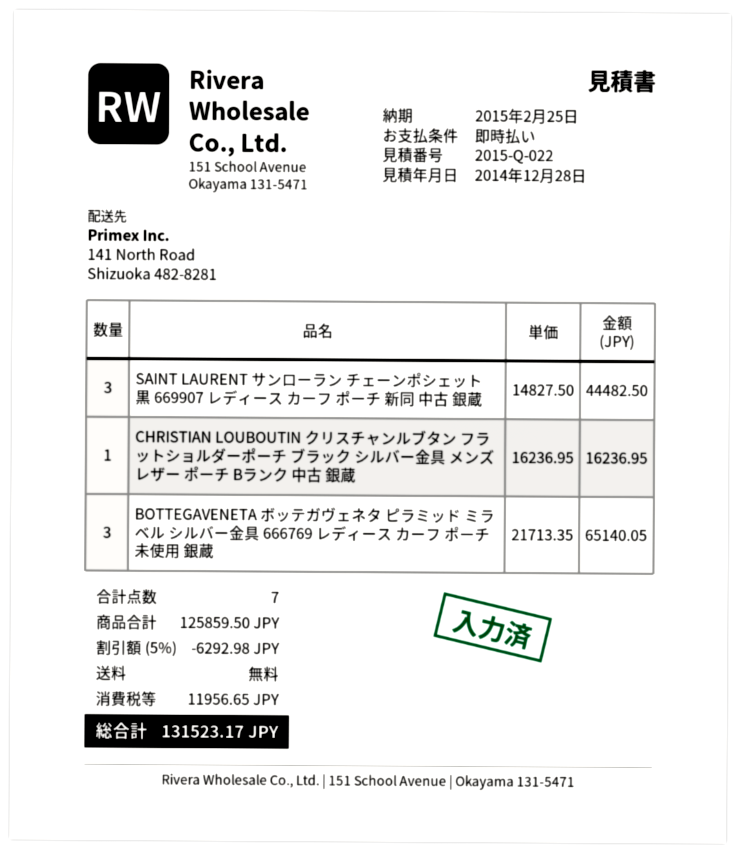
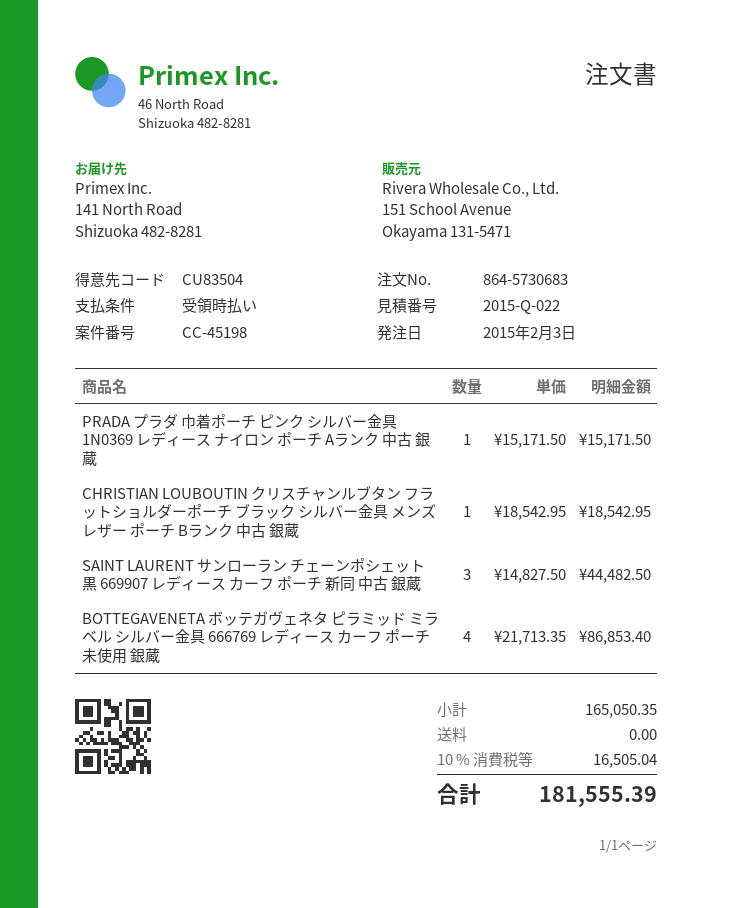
CHRISTIAN LOUBOUTIN クリスチャンルブタン フラットショルダーポーチ ブラック シルバー金具 メンズ レザー ポーチ Bランク 中古 銀蔵: 1 x 16236.95 = 16236.95 -> 1 x 18542.95 = 18542.95
BOTTEGAVENETA ボッテガヴェネタ ピラミッド ミラベル シルバー金具 666769 レディース カーフ ポーチ 未使用 銀蔵: 3 x 21713.35 = 65140.05 -> 4 x 21713.35 = 86853.40
PRADA プラダ 巾着ポーチ ピンク シルバー金具 1N0369 レディース ナイロン ポーチ Aランク 中古 銀蔵: none -> 1 x 15171.50 = 15171.50
subtotal: 125859.50 -> 165050.35
discount: 5% = 6292.98 -> none
tax: 11956.65 -> 16505.04
total: 131523.17 -> 181555.39

